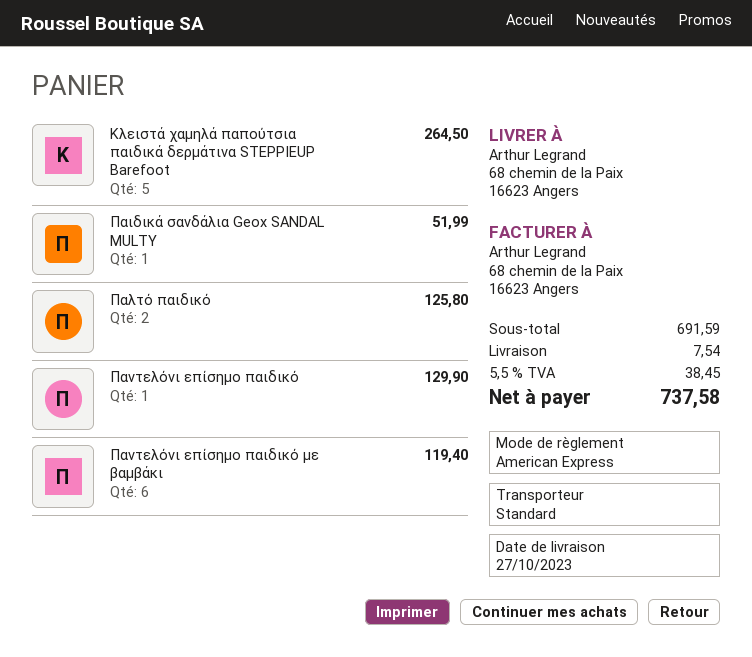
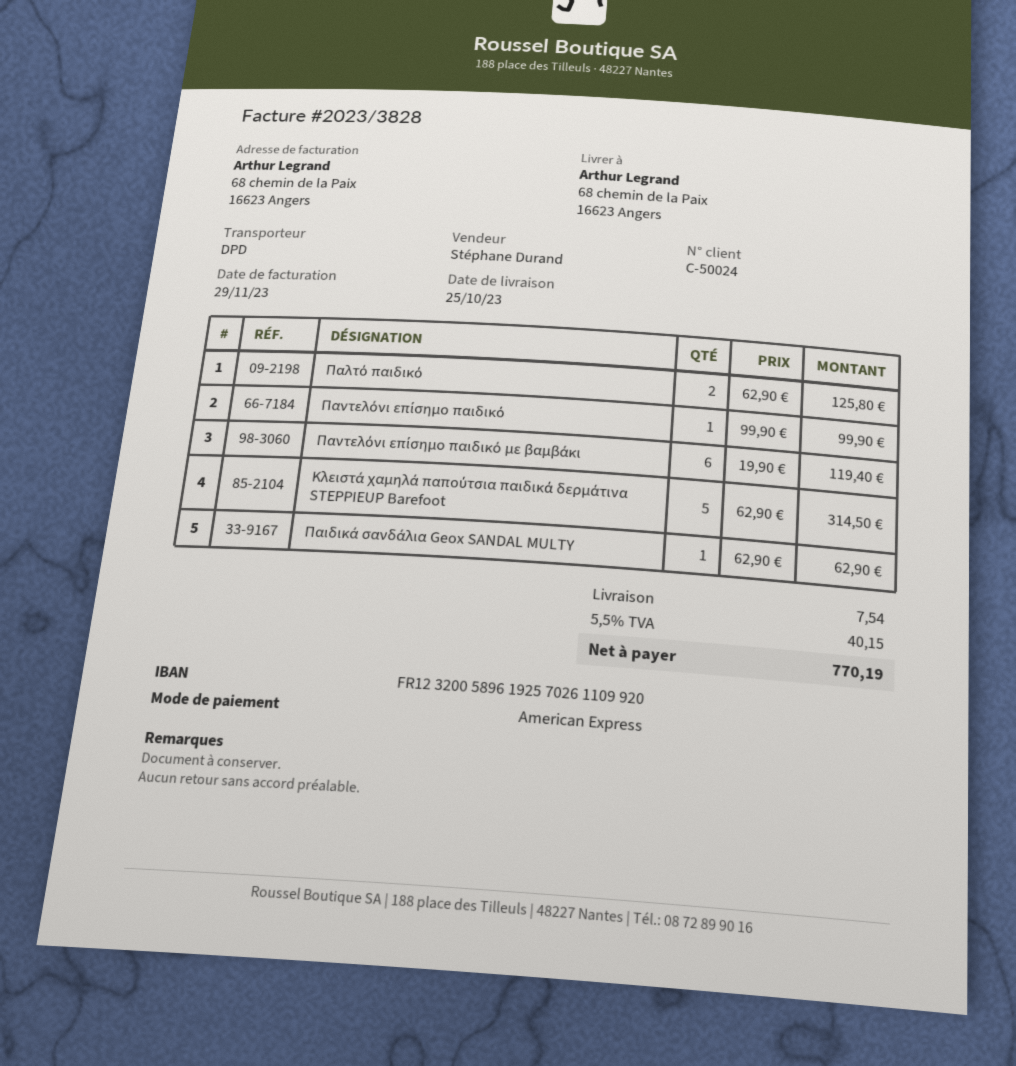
delivery date: 2023-10-27 -> 2023-10-25
shipping method: standard -> DPD
Κλειστά χαμηλά παπούτσια παιδικά δερμάτινα STEPPIEUP Barefoot: 5 for 264.50 -> 5 for 314.50
Παιδικά σανδάλια Geox SANDAL MULTY: 1 for 51.99 -> 1 for 62.90
Παντελόνι επίσημο παιδικό: 1 for 129.90 -> 1 for 99.90
tax: 5.5% = 38.45 -> 5.5% = 40.15
total: 737.58 -> 770.19

